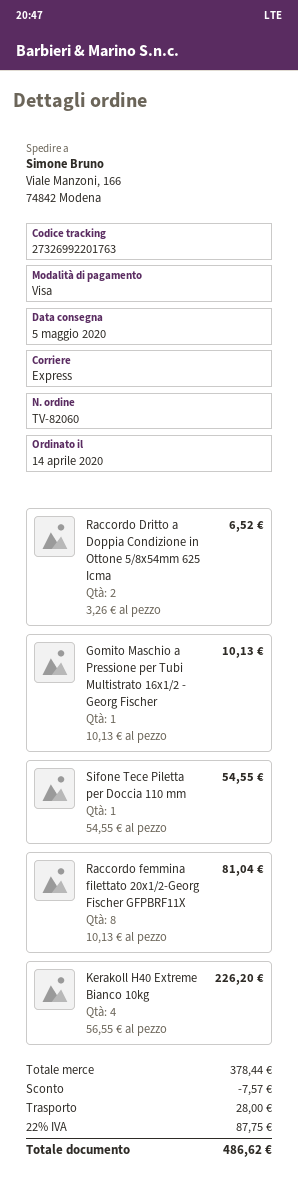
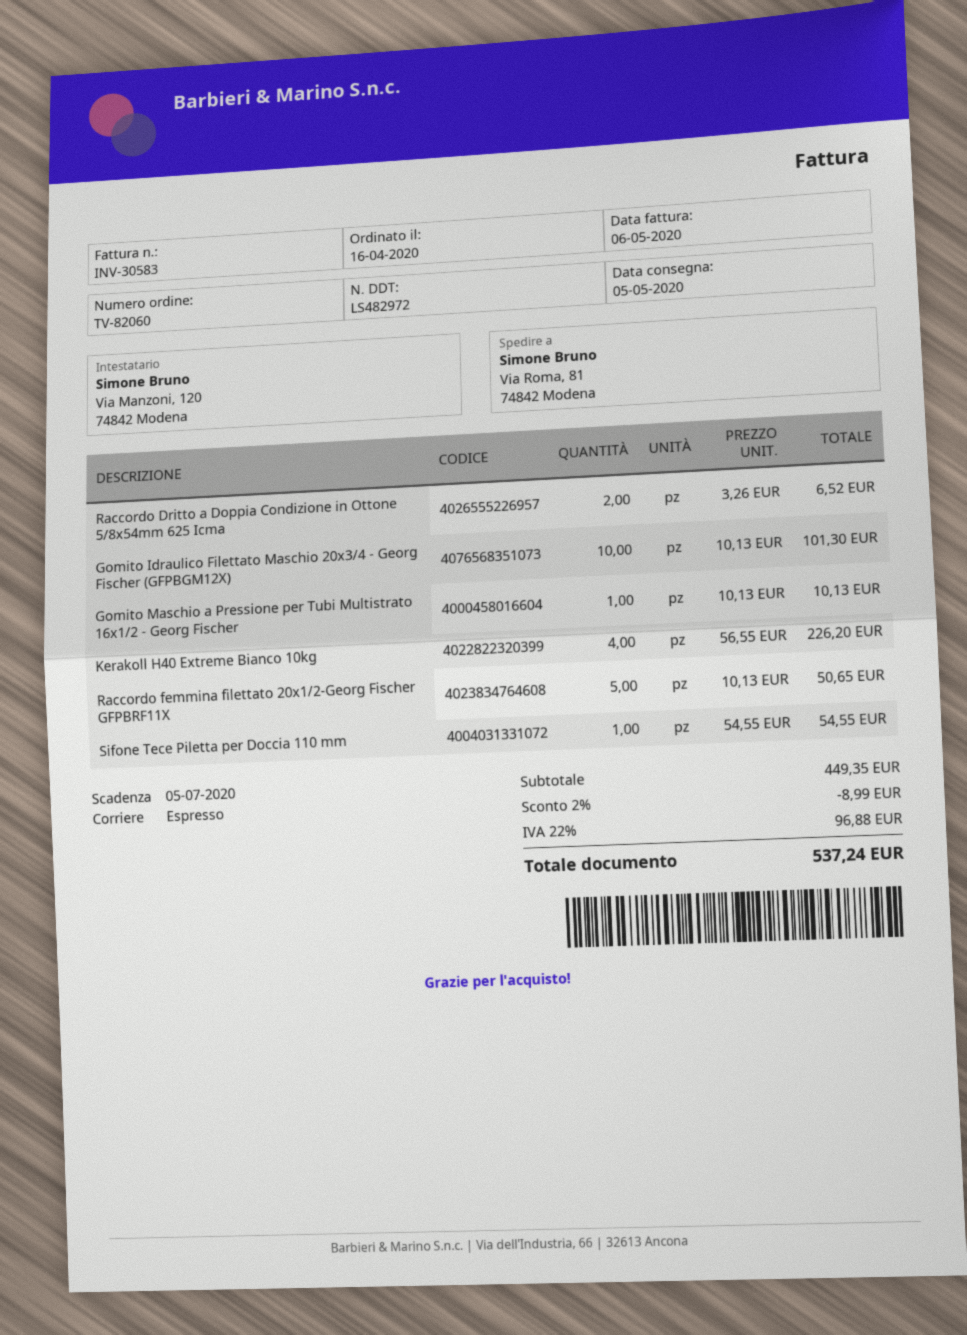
order date: 2020-04-14 -> 2020-04-16
ship to: Viale Manzoni, 166, 74842 Modena -> Via Roma, 81, 74842 Modena
Raccordo femmina filettato 20x1/2-Georg Fischer GFPBRF11X: 8 x 10.13 = 81.04 -> 5 x 10.13 = 50.65
Gomito Idraulico Filettato Maschio 20x3/4 - Georg Fischer (GFPBGM12X): none -> 10 x 10.13 = 101.30
subtotal: 378.44 -> 449.35
discount: 7.57 -> 8.99
shipping: 28.00 -> none
tax: 22% = 87.75 -> 22% = 96.88
total: 486.62 -> 537.24

